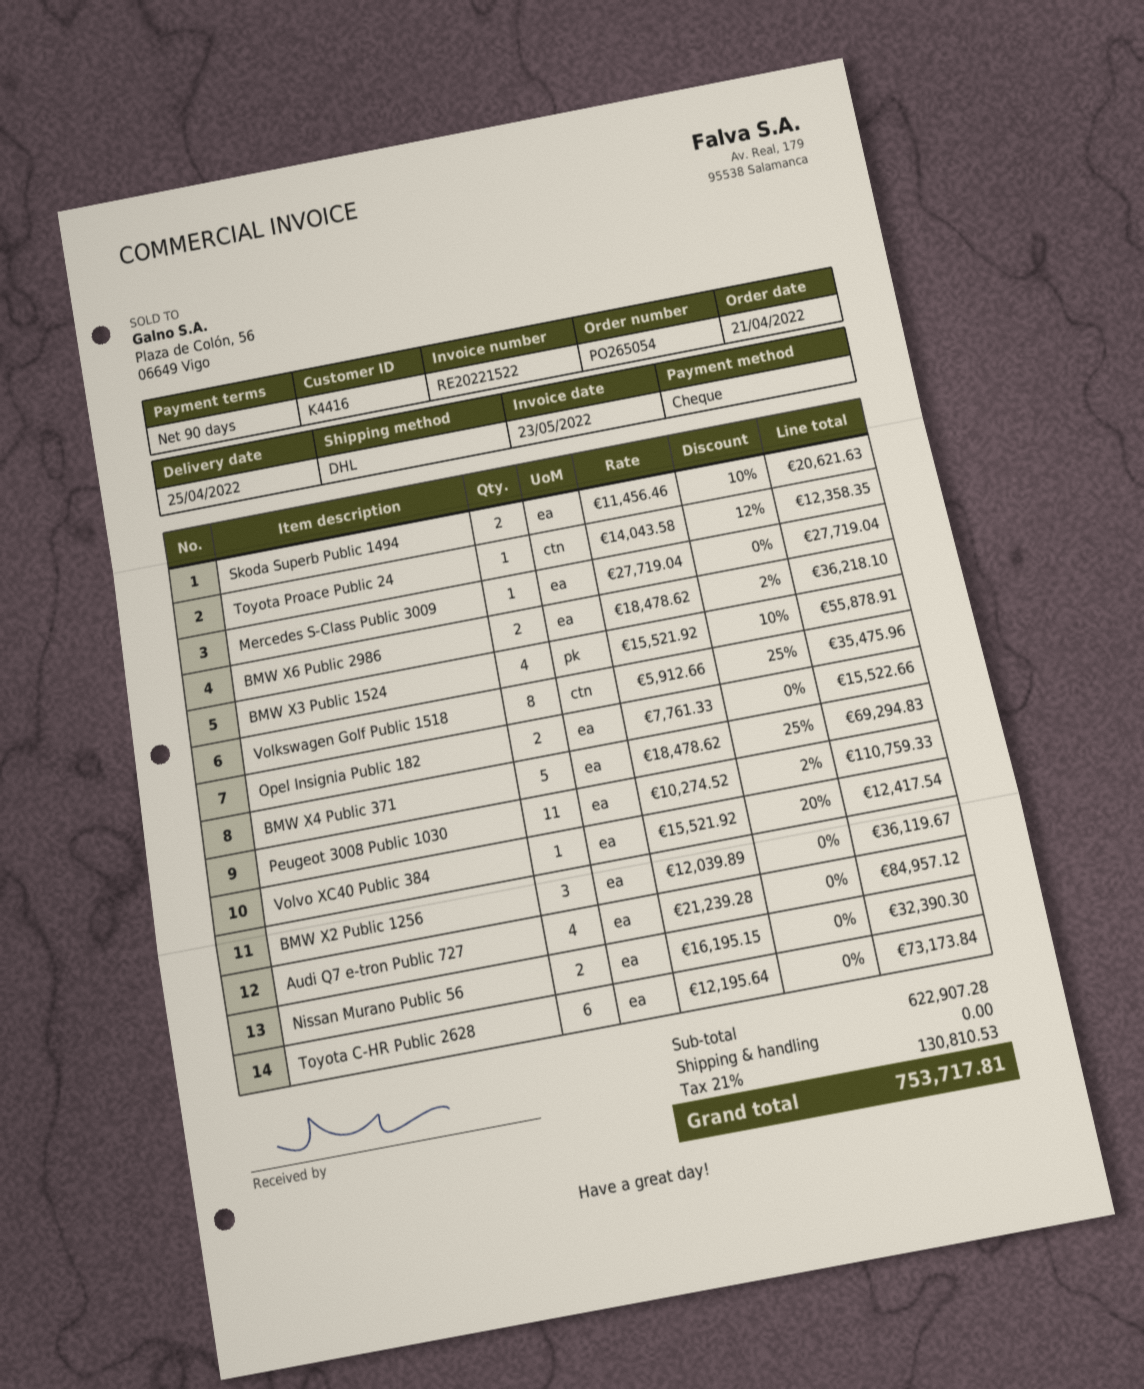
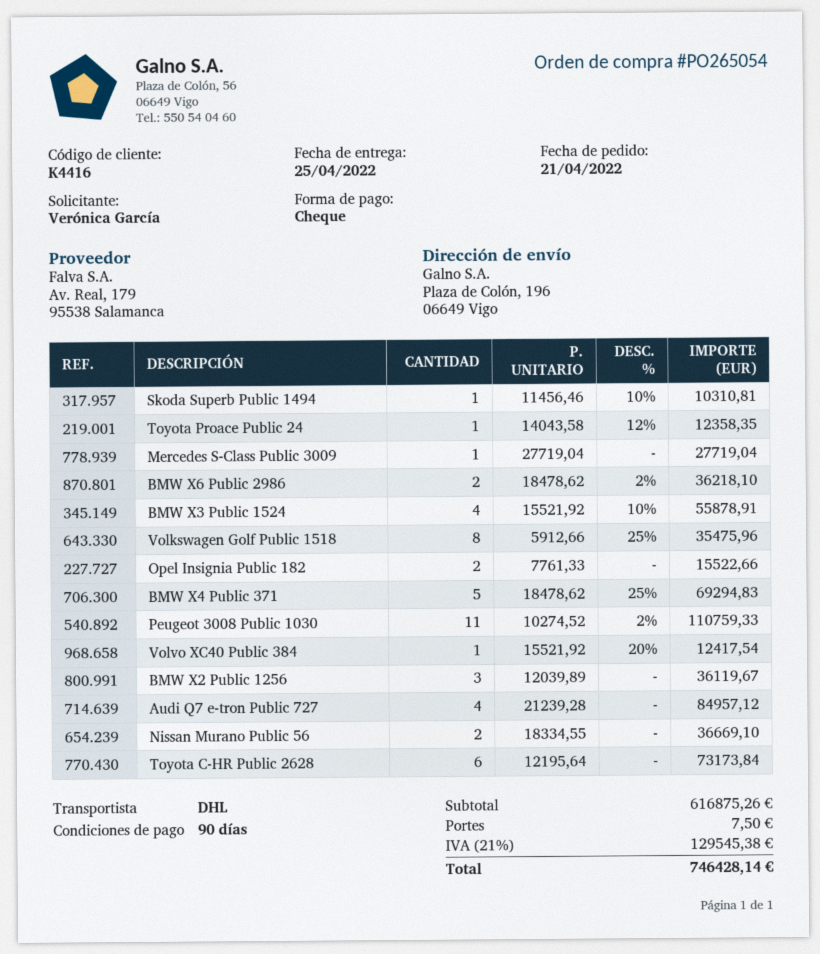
Skoda Superb Public 1494: 2 x 11456.46 - 10% = 20621.63 -> 1 x 11456.46 - 10% = 10310.81
Nissan Murano Public 56: 2 x 16195.15 = 32390.30 -> 2 x 18334.55 = 36669.10
subtotal: 622907.28 -> 616875.26
shipping: 0.00 -> 7.50
tax: 21% = 130810.53 -> 21% = 129545.38
total: 753717.81 -> 746428.14

